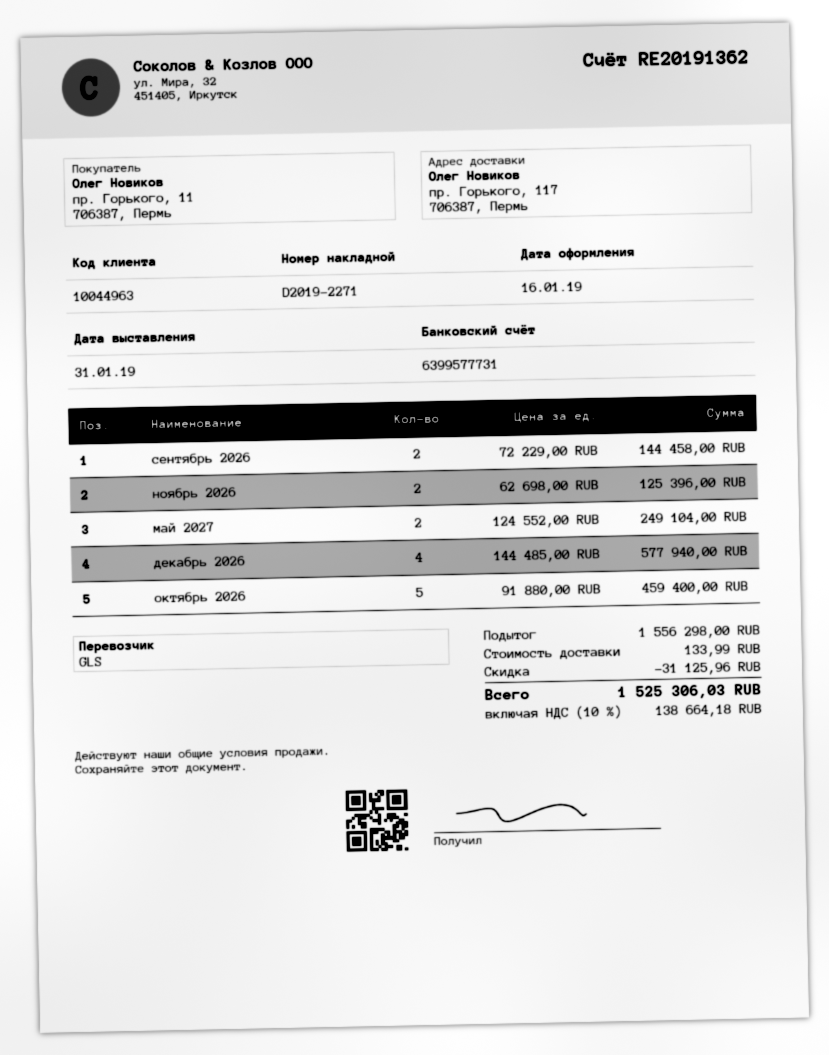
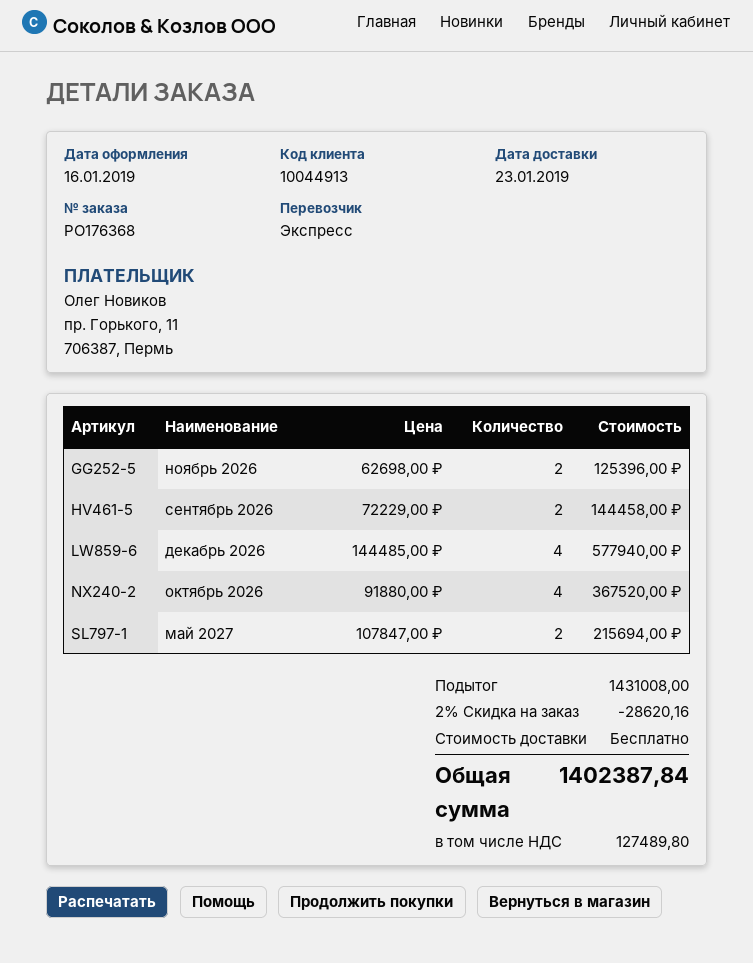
customer number: 10044963 -> 10044913
shipping method: GLS -> express
май 2027: 2 x 124552.00 = 249104.00 -> 2 x 107847.00 = 215694.00
октябрь 2026: 5 x 91880.00 = 459400.00 -> 4 x 91880.00 = 367520.00
subtotal: 1556298.00 -> 1431008.00
discount: 31125.96 -> 28620.16
shipping: 133.99 -> 0.00
tax: 138664.18 -> 127489.80
total: 1525306.03 -> 1402387.84

